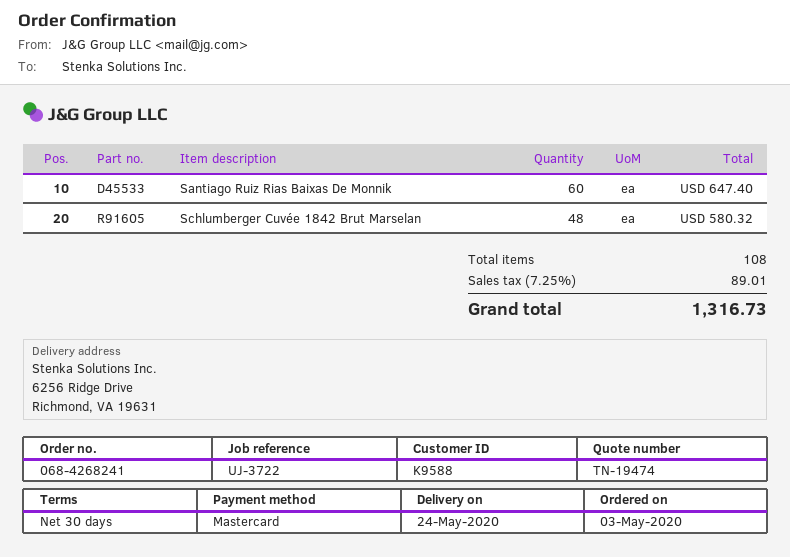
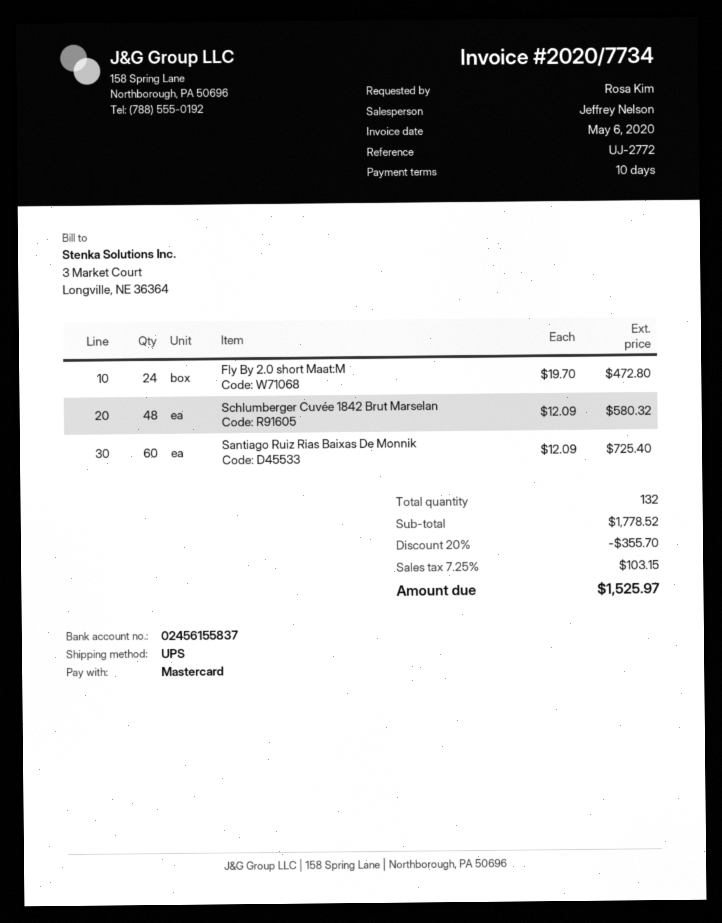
payment terms: 30 days -> 10 days
reference: UJ-3722 -> UJ-2772
Santiago Ruiz Rias Baixas De Monnik: 60 for 647.40 -> 60 for 725.40
Fly By 2.0 short Maat:M: none -> 24 for 472.80
total quantity: 108 -> 132
discount: none -> 20% = 355.70
tax: 7.25% = 89.01 -> 7.25% = 103.15
total: 1316.73 -> 1525.97

